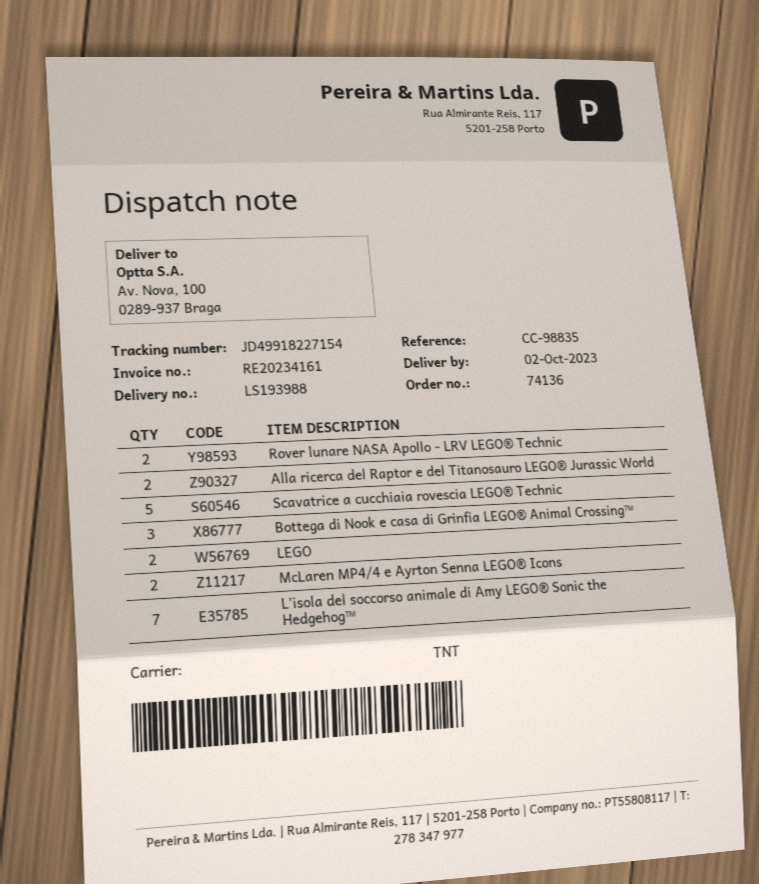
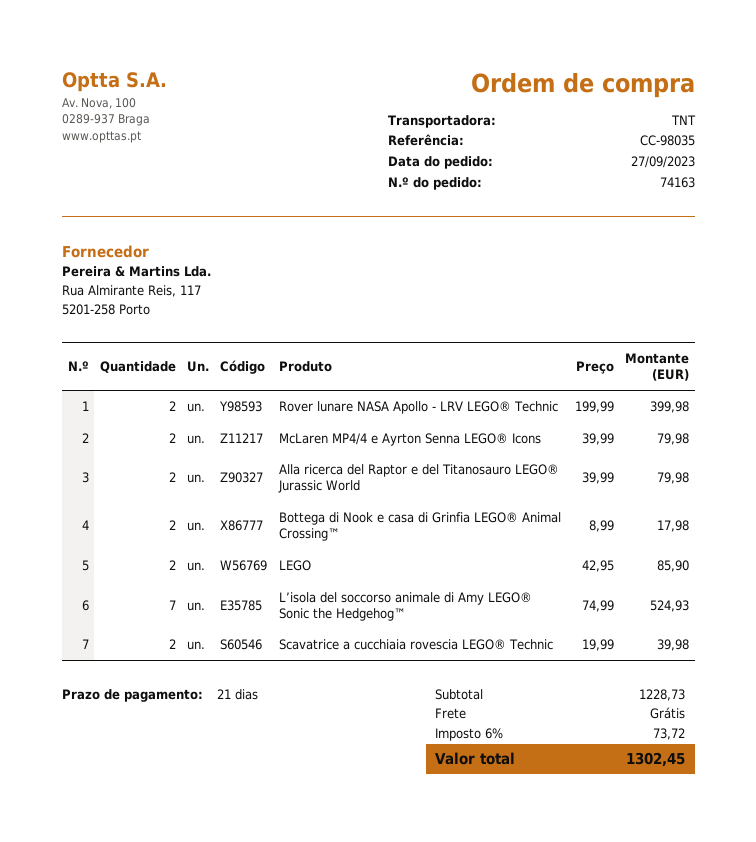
order number: 74136 -> 74163
reference: CC-98835 -> CC-98035
Scavatrice a cucchiaia rovescia LEGO® Technic: 5 -> 2
Bottega di Nook e casa di Grinfia LEGO® Animal Crossing™: 3 -> 2

